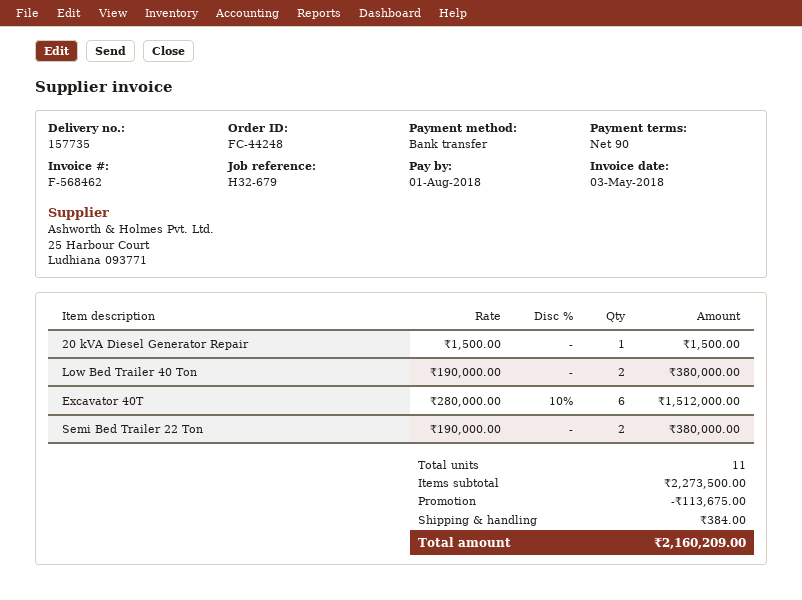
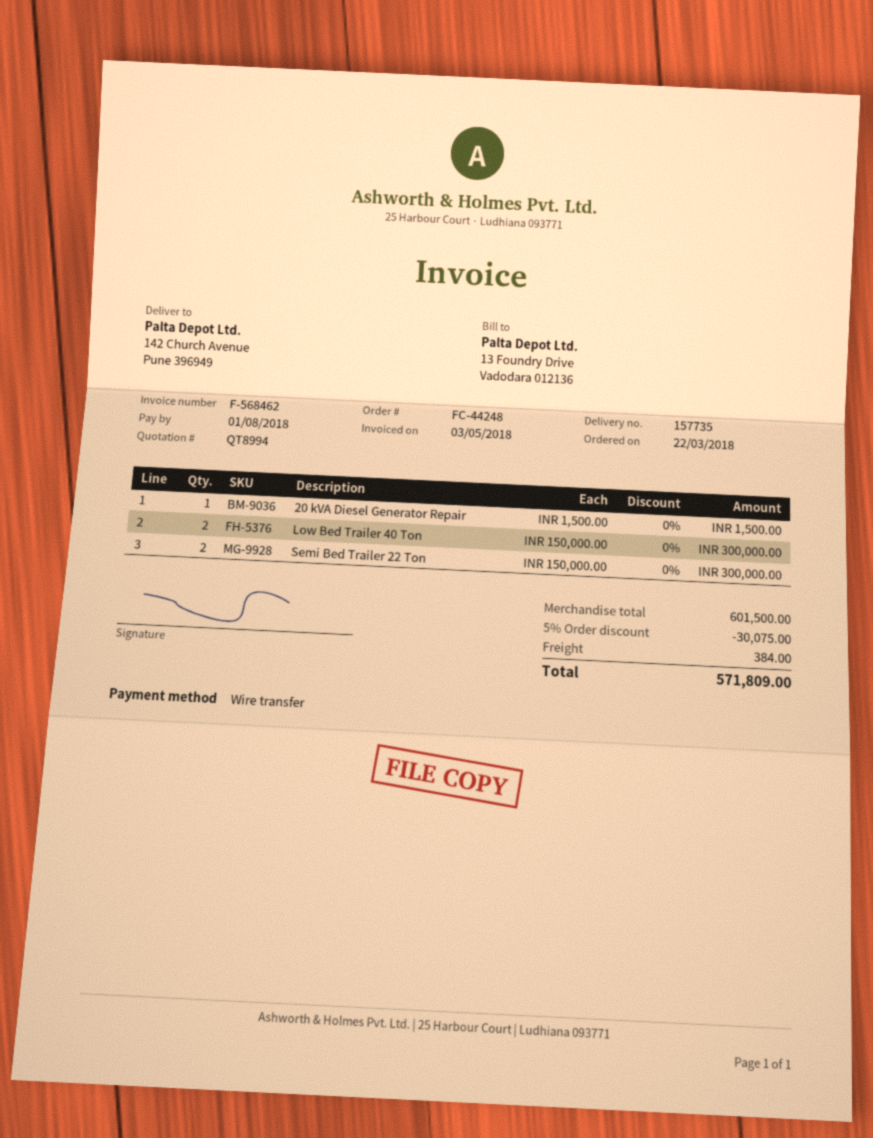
Low Bed Trailer 40 Ton: 2 x 190000.00 = 380000.00 -> 2 x 150000.00 = 300000.00
Excavator 40T: 6 x 280000.00 - 10% = 1512000.00 -> none
Semi Bed Trailer 22 Ton: 2 x 190000.00 = 380000.00 -> 2 x 150000.00 = 300000.00
subtotal: 2273500.00 -> 601500.00
discount: 113675.00 -> 30075.00
total: 2160209.00 -> 571809.00

